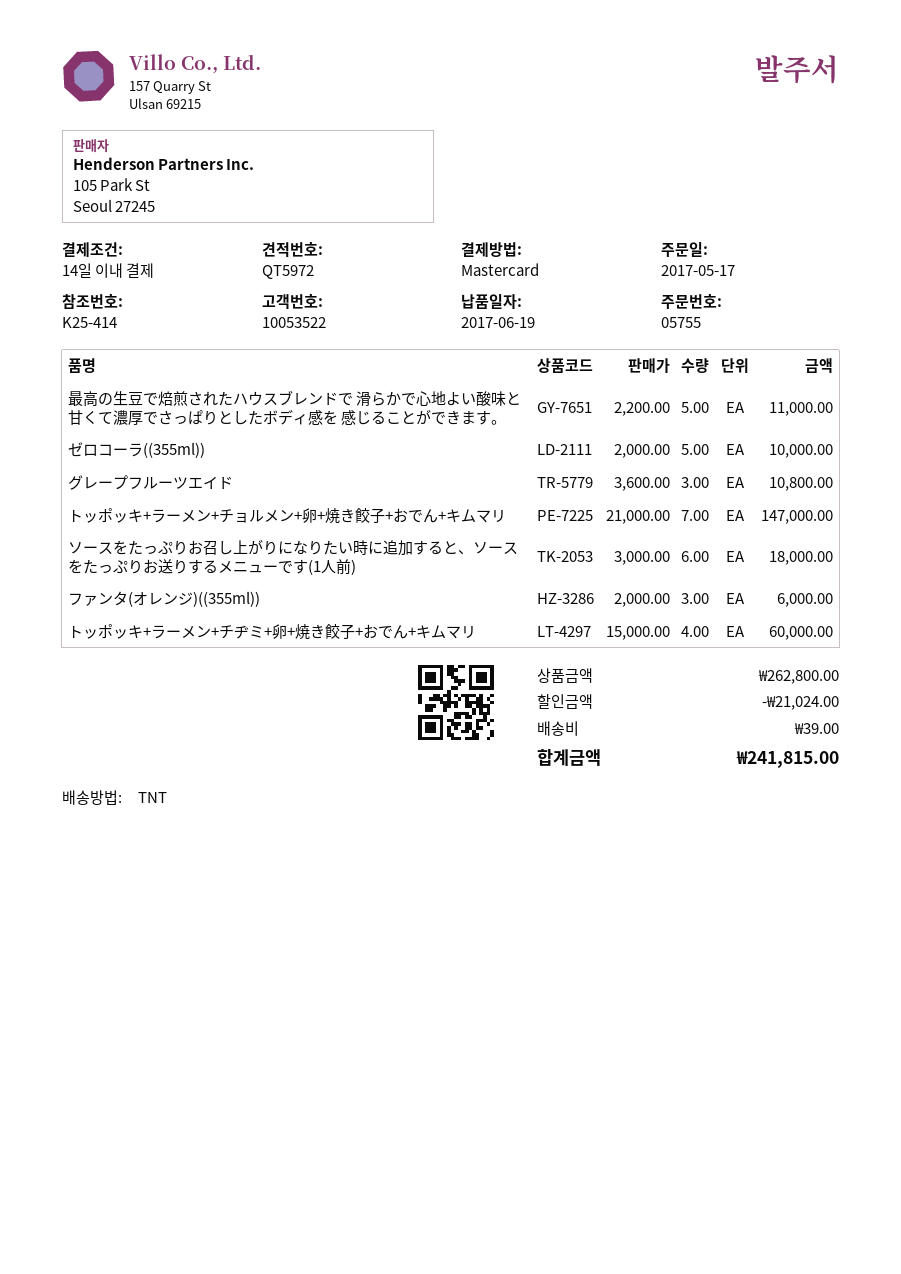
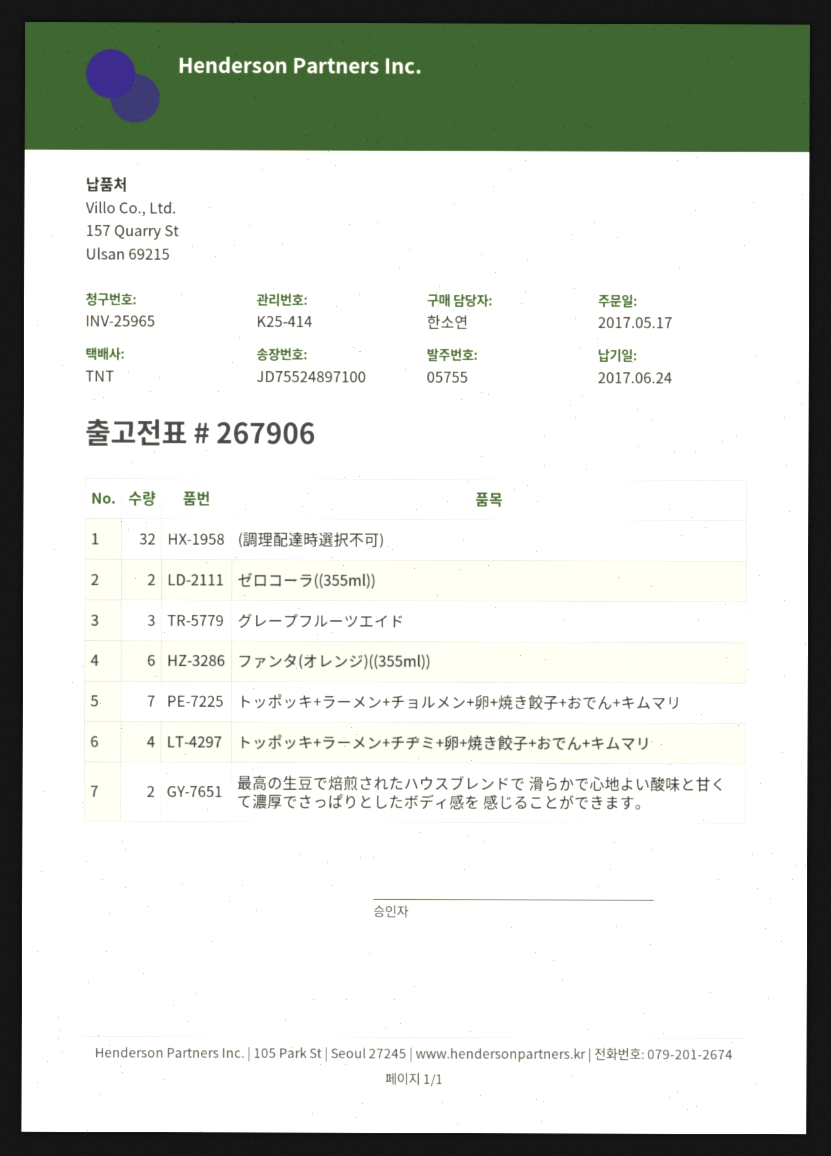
delivery date: 2017-06-19 -> 2017-06-24
最高の生豆で焙煎されたハウスブレンドで 滑らかで心地よい酸味と甘くて濃厚でさっぱりとしたボディ感を 感じることができます。: 5 -> 2
ゼロコーラ((355ml)): 5 -> 2
ソースをたっぷりお召し上がりになりたい時に追加すると、ソースをたっぷりお送りするメニューです(1人前): 6 -> none
ファンタ(オレンジ)((355ml)): 3 -> 6
(調理配達時選択不可): none -> 32

